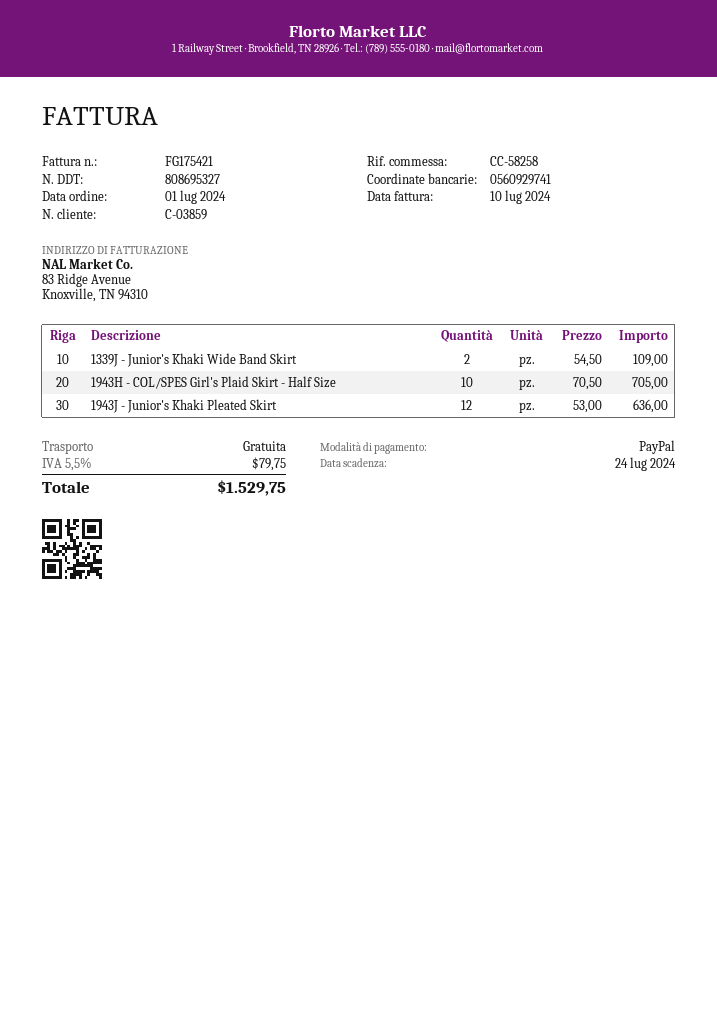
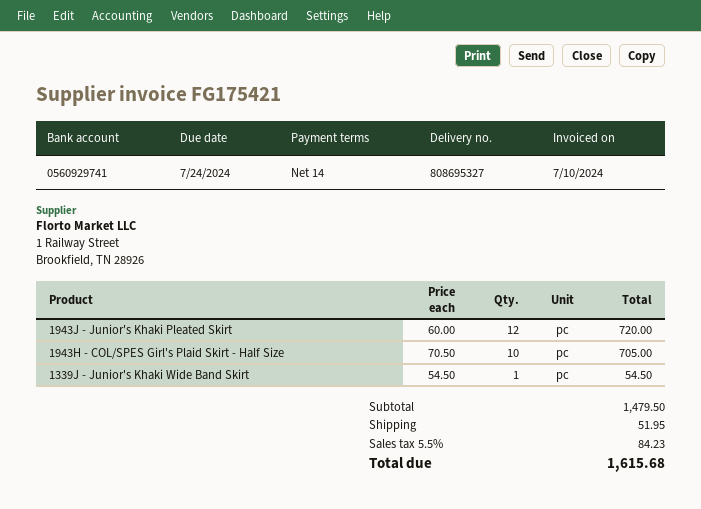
1339J - Junior's Khaki Wide Band Skirt: 2 x 54.50 = 109.00 -> 1 x 54.50 = 54.50
1943J - Junior's Khaki Pleated Skirt: 12 x 53.00 = 636.00 -> 12 x 60.00 = 720.00
shipping: 0.00 -> 51.95
tax: 5.5% = 79.75 -> 5.5% = 84.23
total: 1529.75 -> 1615.68

